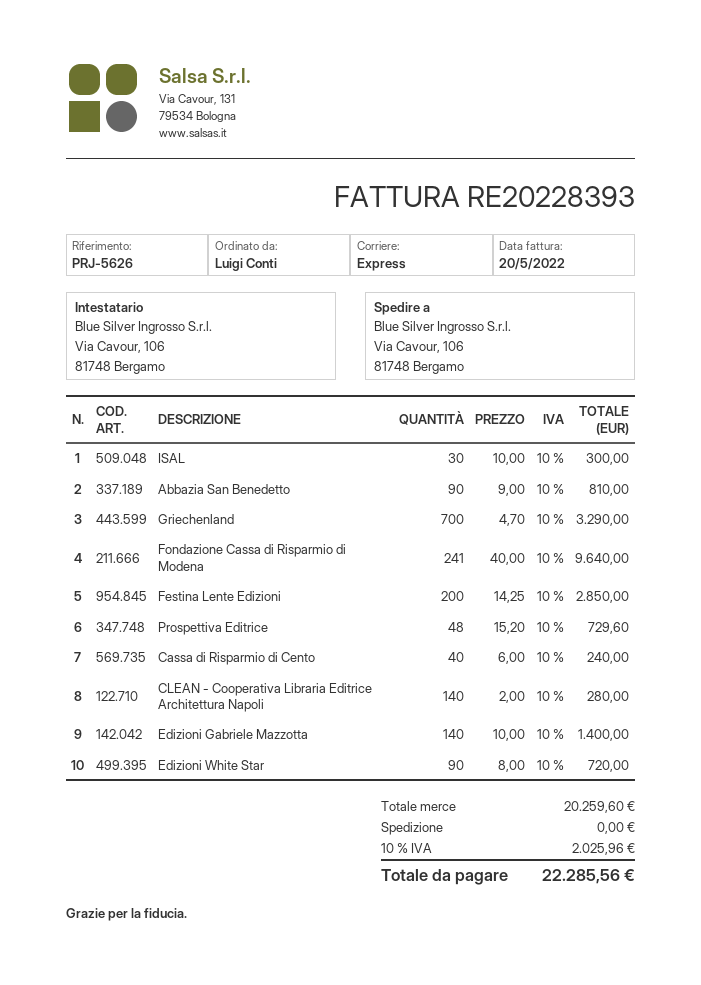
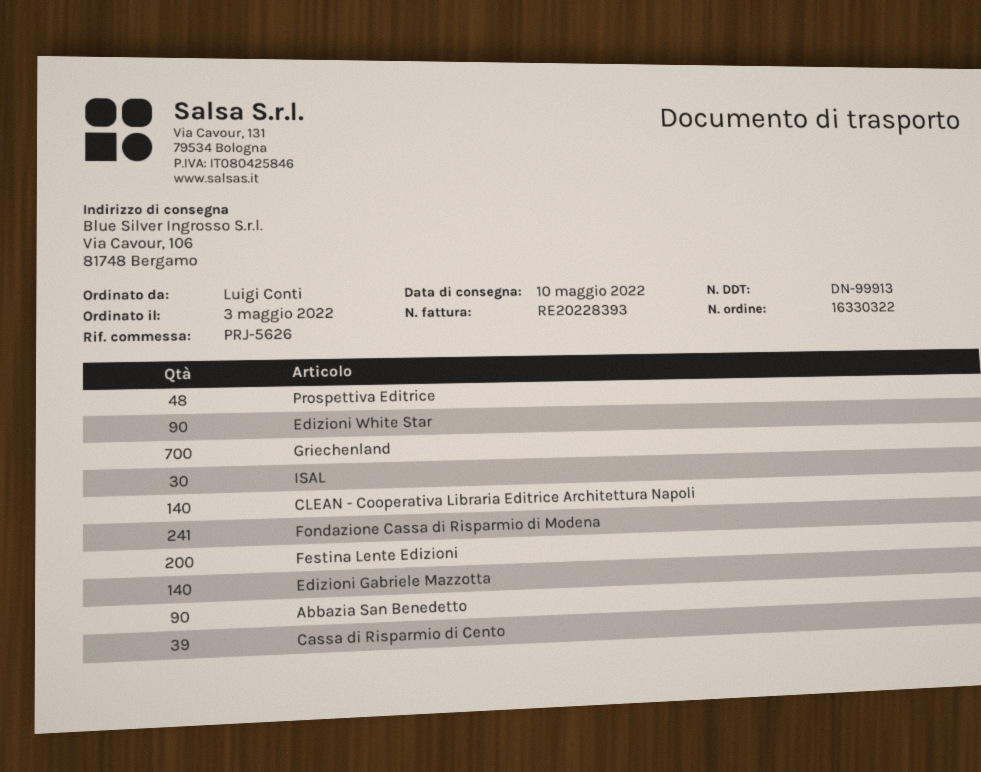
Cassa di Risparmio di Cento: 40 -> 39

